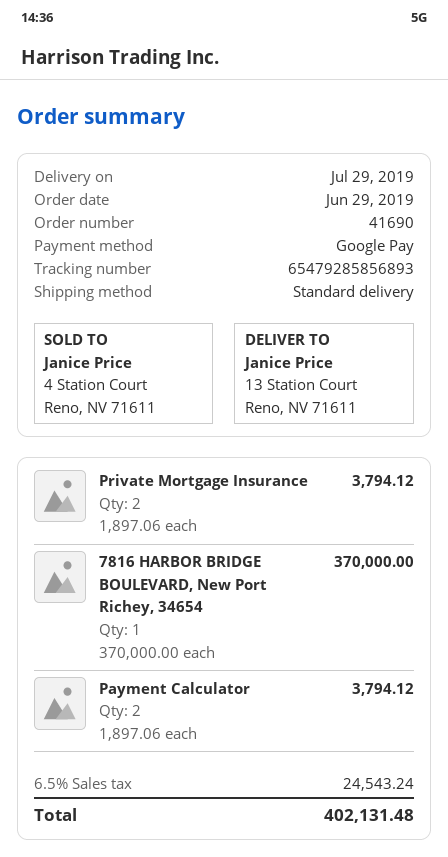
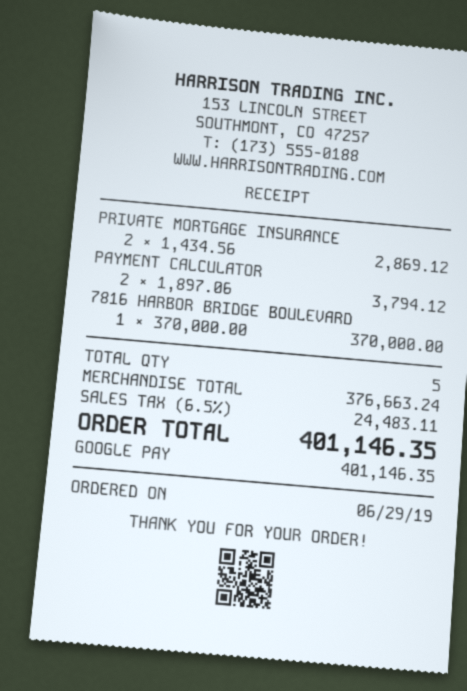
Private Mortgage Insurance: 2 x 1897.06 = 3794.12 -> 2 x 1434.56 = 2869.12
tax: 6.5% = 24543.24 -> 6.5% = 24483.11
total: 402131.48 -> 401146.35

